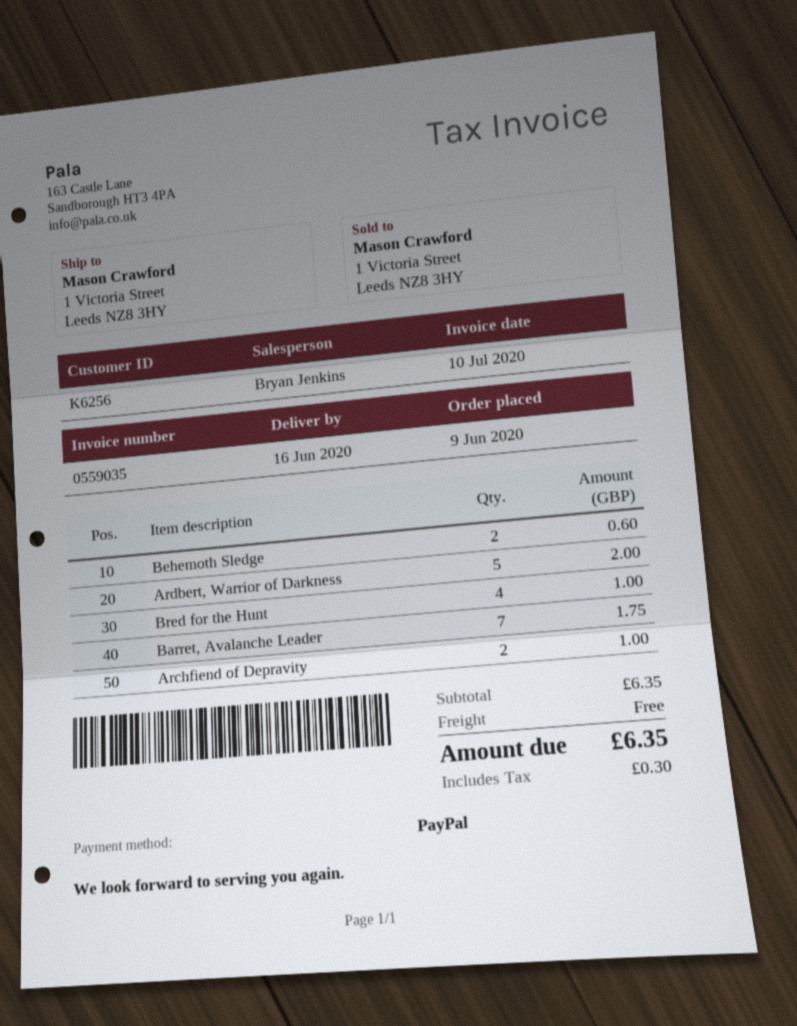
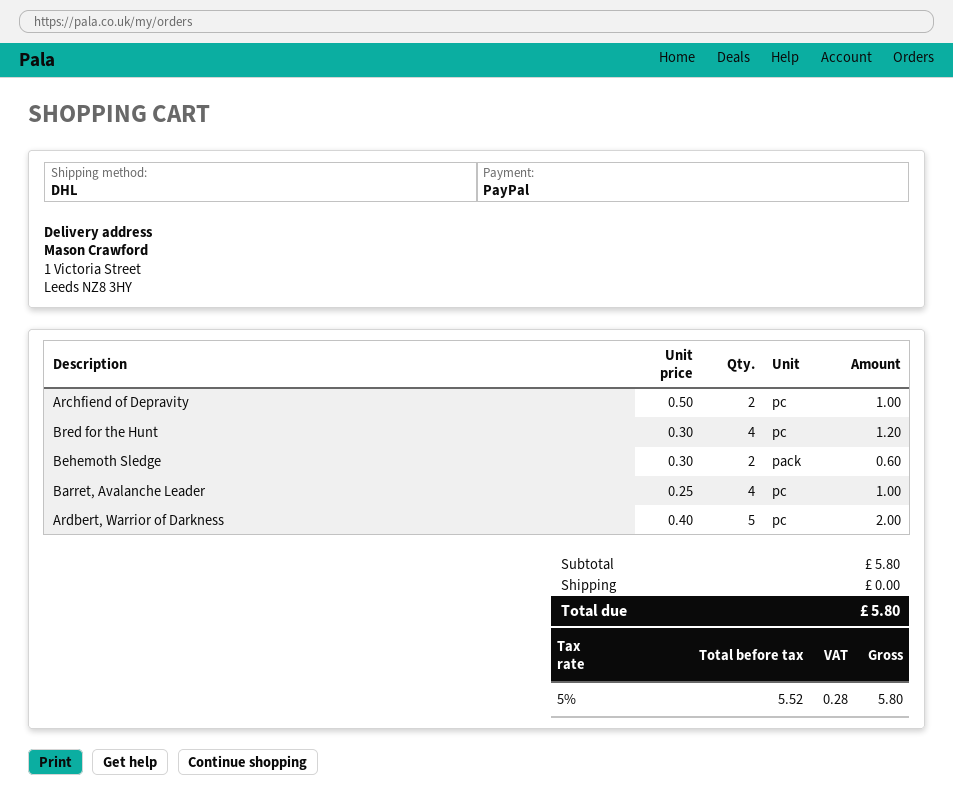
Bred for the Hunt: 4 for 1.00 -> 4 for 1.20
Barret, Avalanche Leader: 7 for 1.75 -> 4 for 1.00
subtotal: 6.35 -> 5.80
tax: 0.30 -> 0.28
total: 6.35 -> 5.80

